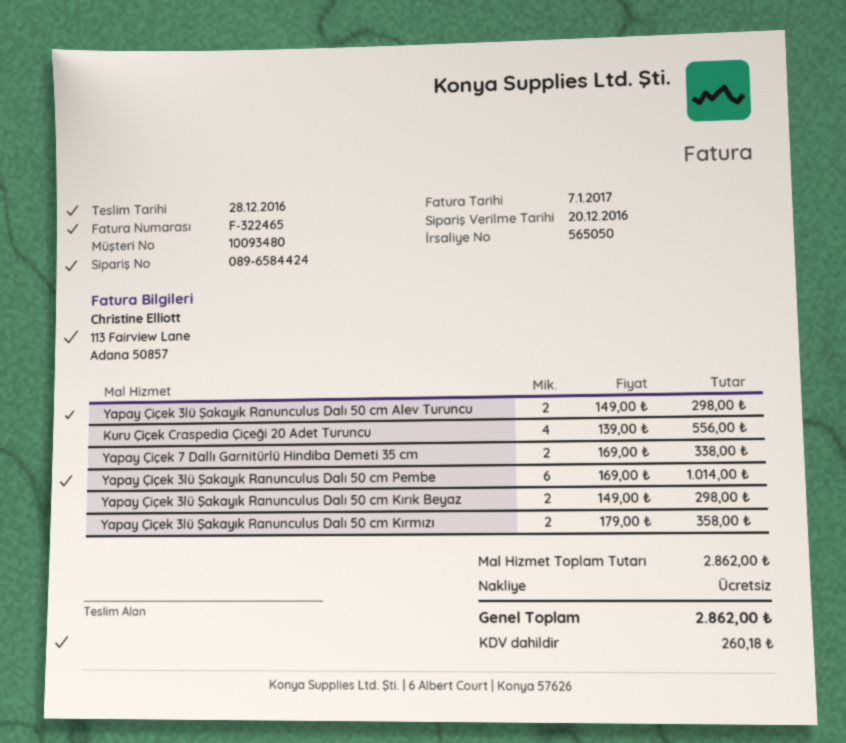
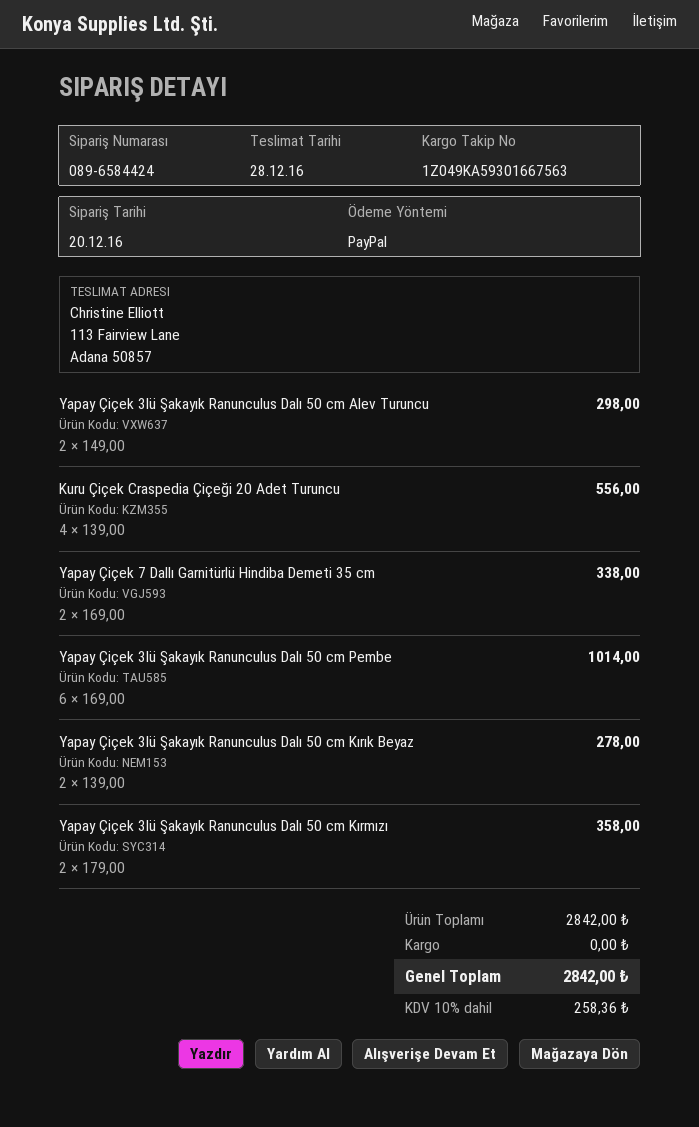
Yapay Çiçek 3lü Şakayık Ranunculus Dalı 50 cm Kırık Beyaz: 2 x 149.00 = 298.00 -> 2 x 139.00 = 278.00
subtotal: 2862.00 -> 2842.00
tax: 260.18 -> 258.36
total: 2862.00 -> 2842.00

